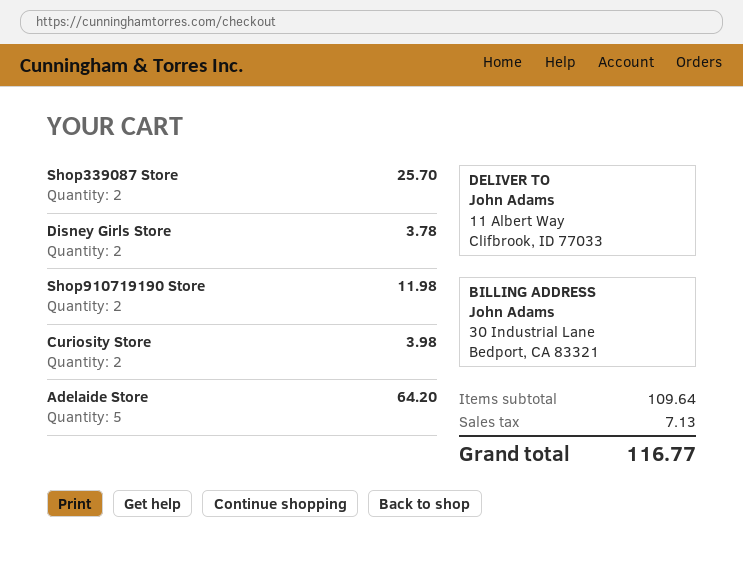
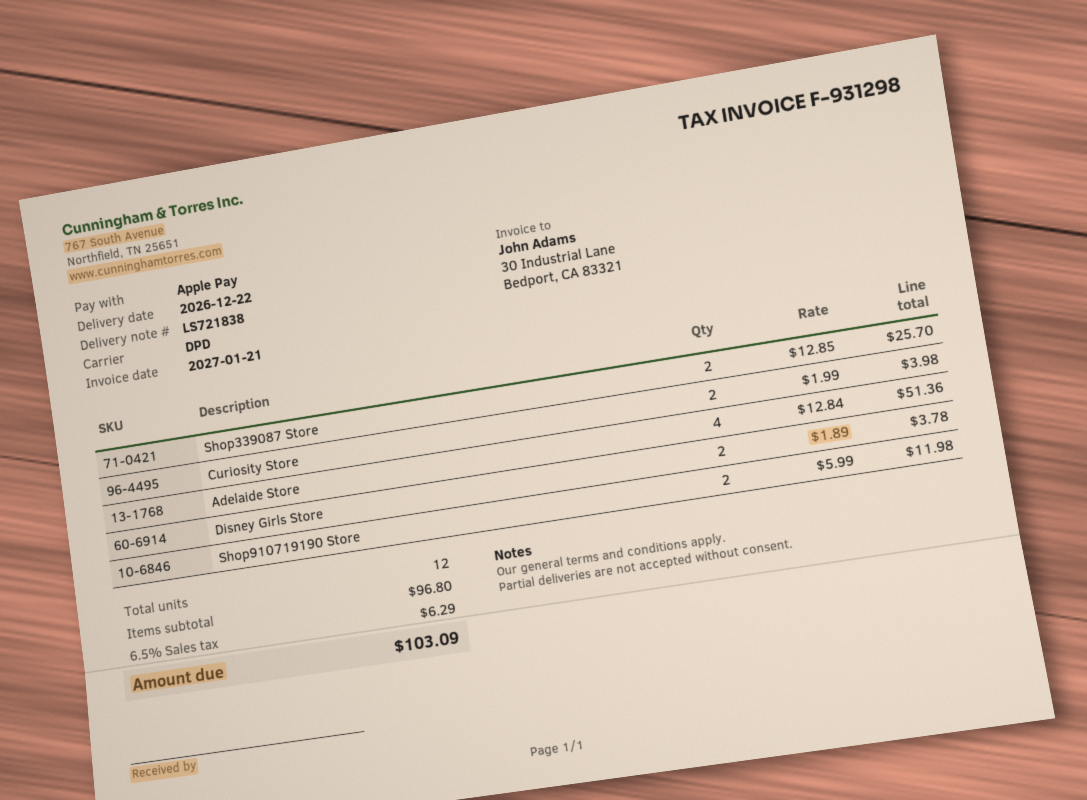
Adelaide Store: 5 for 64.20 -> 4 for 51.36
subtotal: 109.64 -> 96.80
tax: 7.13 -> 6.29
total: 116.77 -> 103.09

